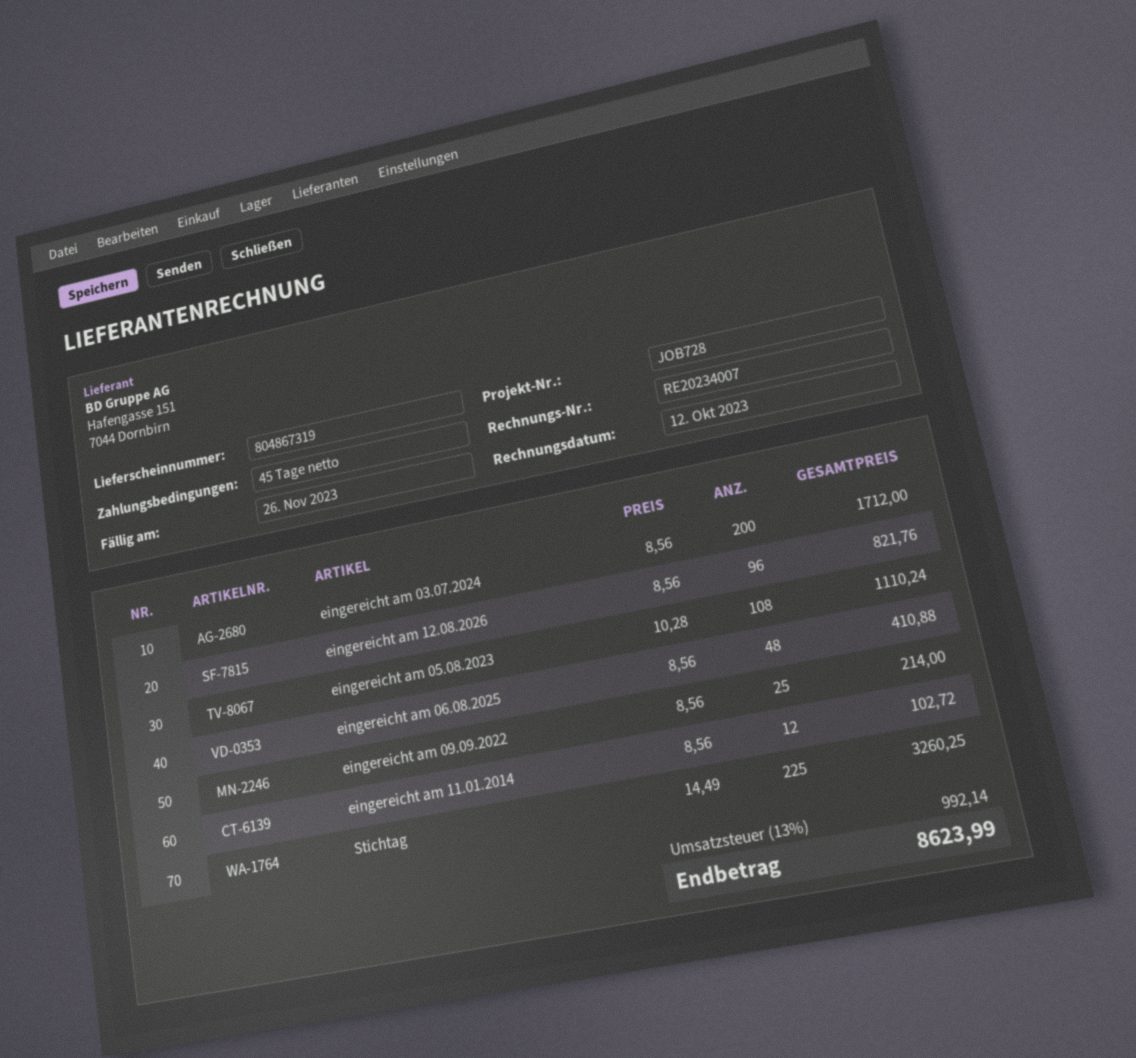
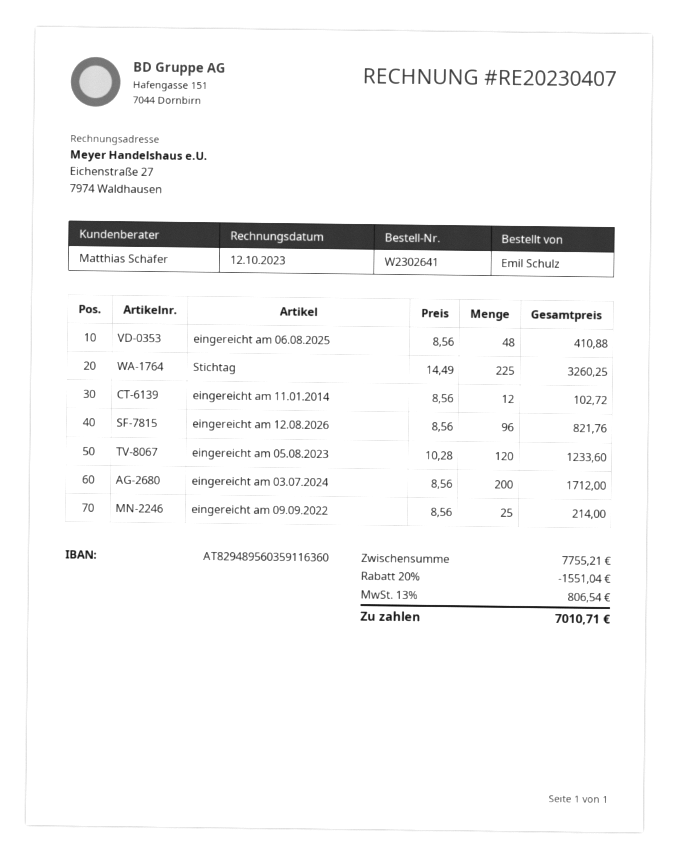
invoice number: RE20234007 -> RE20230407
eingereicht am 05.08.2023: 108 x 10.28 = 1110.24 -> 120 x 10.28 = 1233.60
discount: none -> 20% = 1551.04
tax: 13% = 992.14 -> 13% = 806.54
total: 8623.99 -> 7010.71

